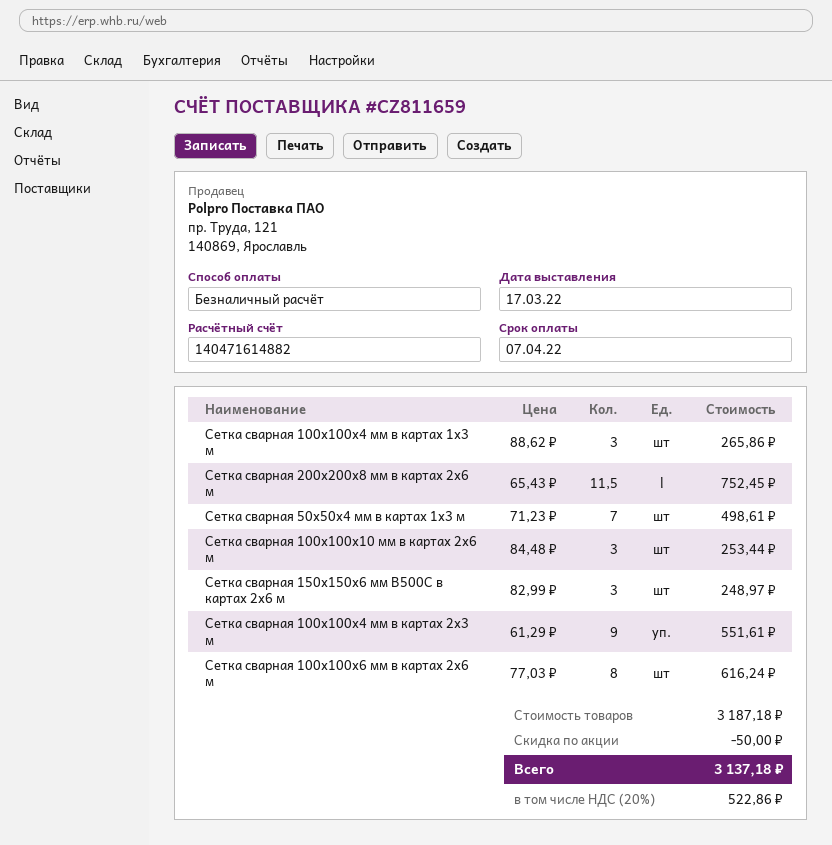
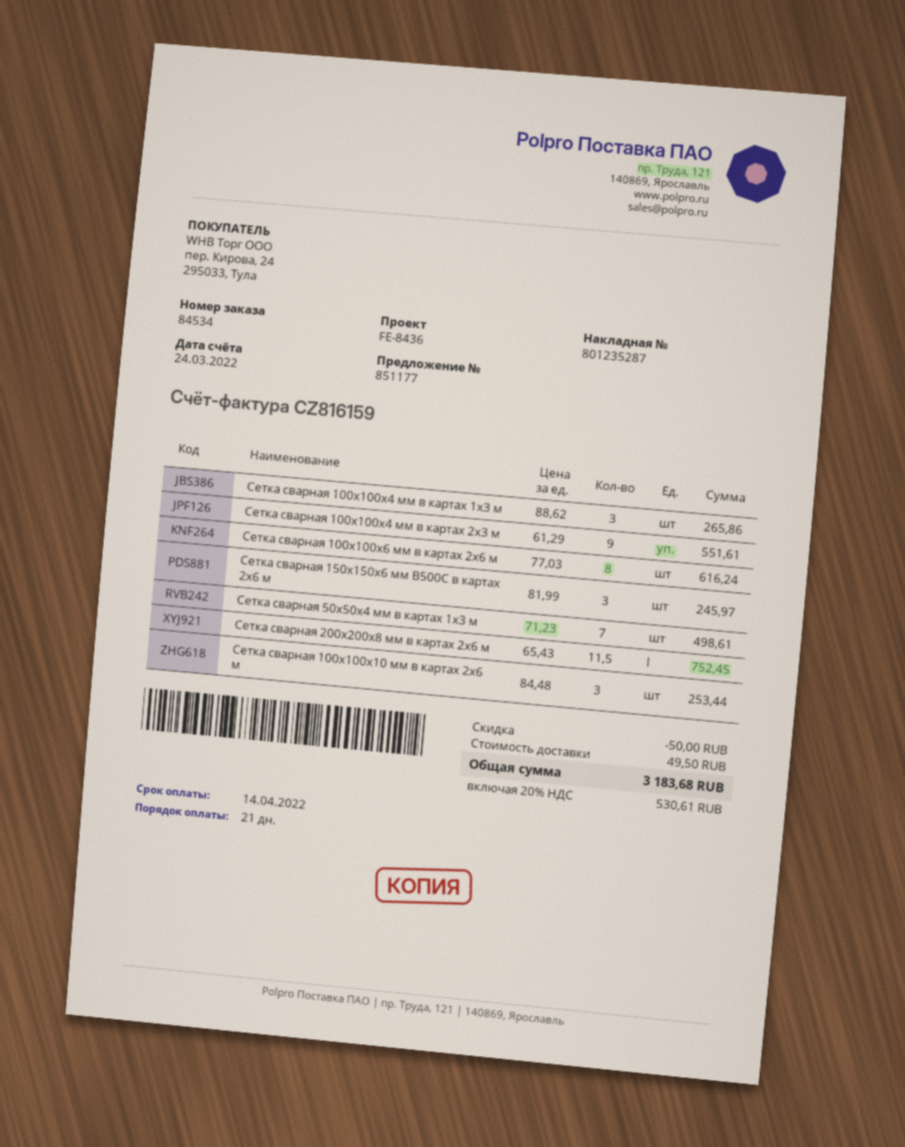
invoice number: CZ811659 -> CZ816159
invoice date: 2022-03-17 -> 2022-03-24
due date: 2022-04-07 -> 2022-04-14
Сетка сварная 150х150х6 мм В500С в картах 2х6 м: 3 x 82.99 = 248.97 -> 3 x 81.99 = 245.97
shipping: none -> 49.50
tax: 20% = 522.86 -> 20% = 530.61
total: 3137.18 -> 3183.68

